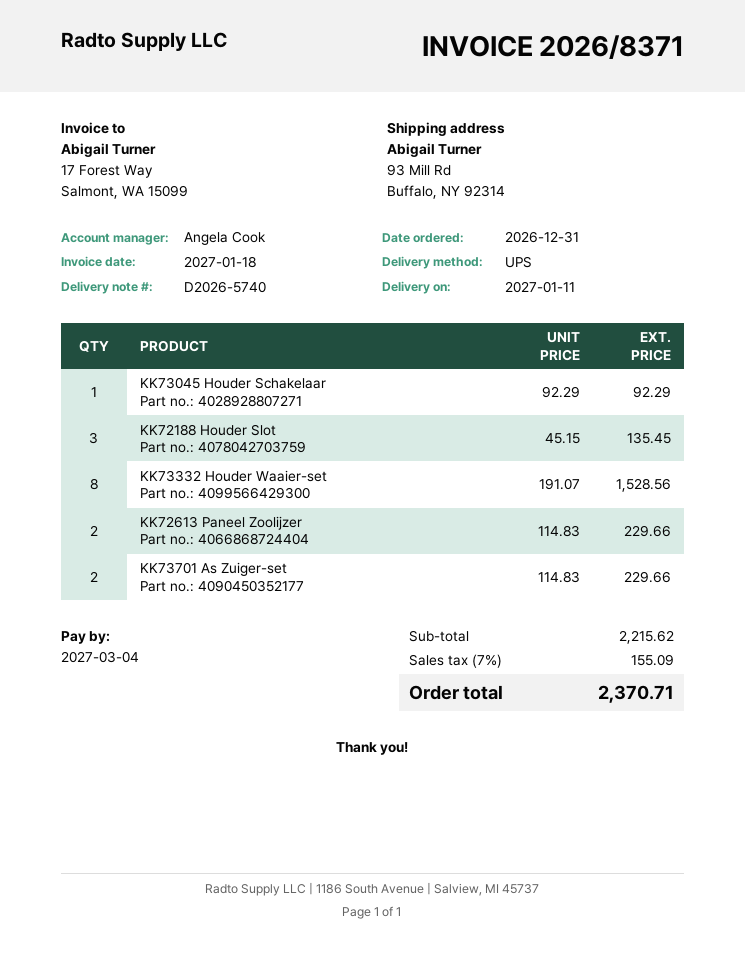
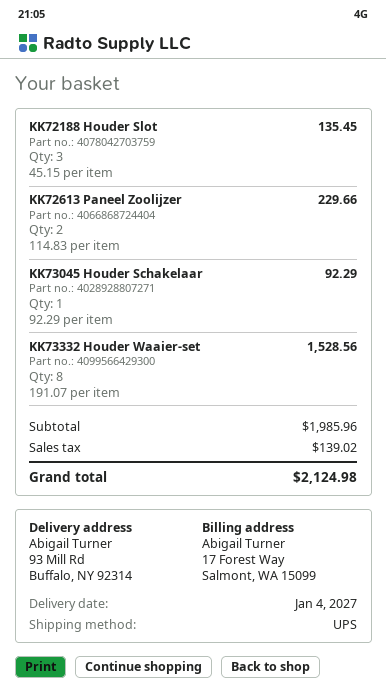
delivery date: 2027-01-11 -> 2027-01-04
KK73701 As Zuiger-set: 2 x 114.83 = 229.66 -> none
subtotal: 2215.62 -> 1985.96
tax: 155.09 -> 139.02
total: 2370.71 -> 2124.98

